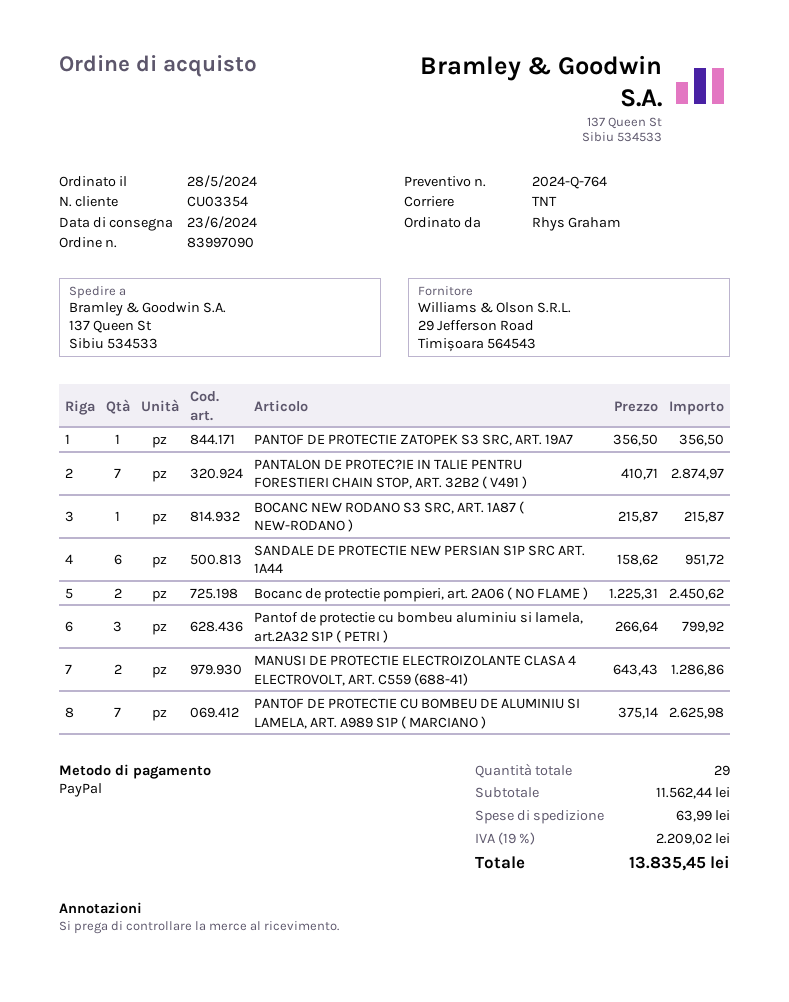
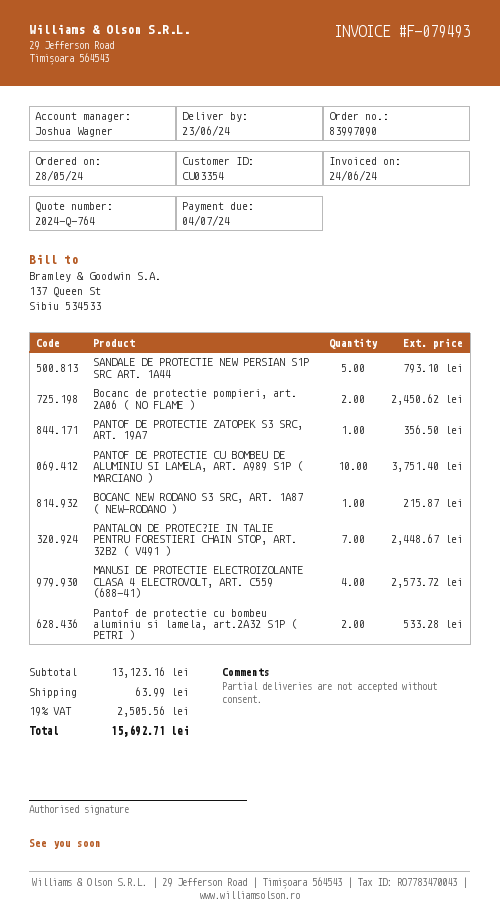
PANTALON DE PROTEC?IE IN TALIE PENTRU FORESTIERI CHAIN STOP, ART. 32B2 ( V491 ): 7 for 2874.97 -> 7 for 2448.67
SANDALE DE PROTECTIE NEW PERSIAN S1P SRC ART. 1A44: 6 for 951.72 -> 5 for 793.10
Pantof de protectie cu bombeu aluminiu si lamela, art.2A32 S1P ( PETRI ): 3 for 799.92 -> 2 for 533.28
MANUSI DE PROTECTIE ELECTROIZOLANTE CLASA 4 ELECTROVOLT, ART. C559 (688-41): 2 for 1286.86 -> 4 for 2573.72
PANTOF DE PROTECTIE CU BOMBEU DE ALUMINIU SI LAMELA, ART. A989 S1P ( MARCIANO ): 7 for 2625.98 -> 10 for 3751.40
subtotal: 11562.44 -> 13123.16
tax: 19% = 2209.02 -> 19% = 2505.56
total: 13835.45 -> 15692.71

